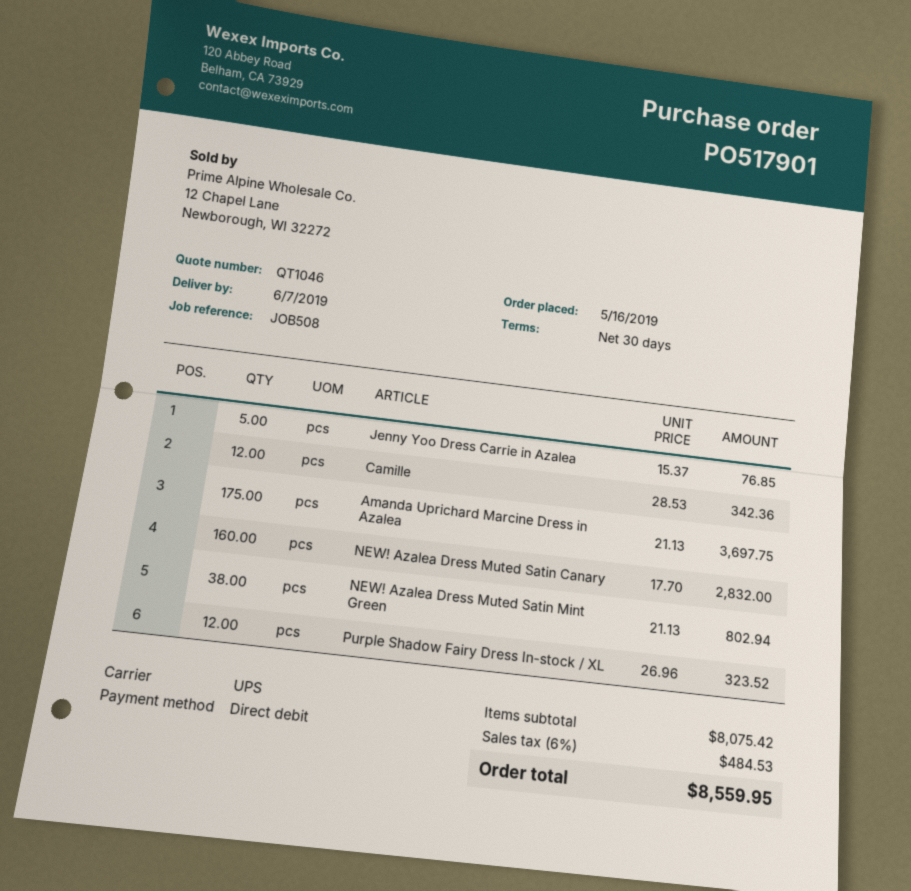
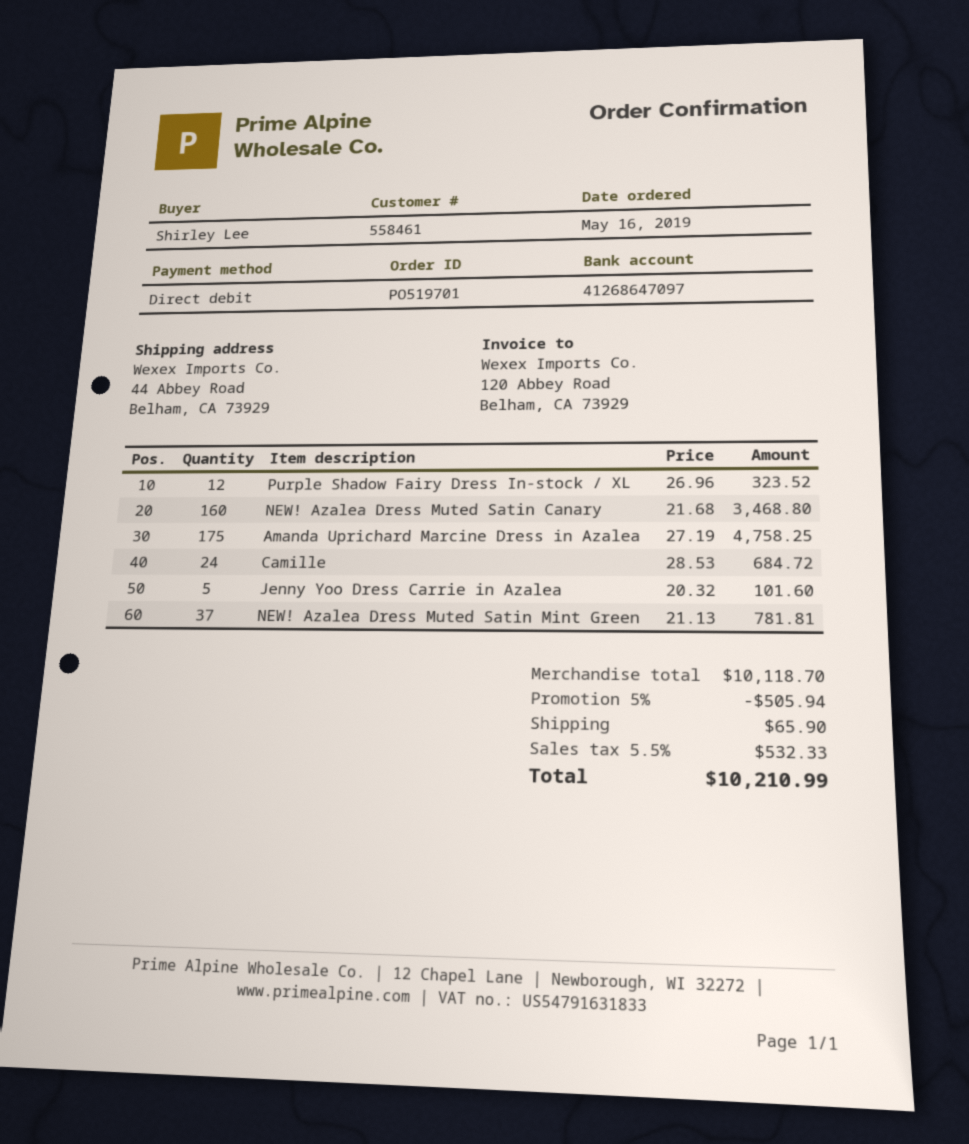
order number: PO517901 -> PO519701
Jenny Yoo Dress Carrie in Azalea: 5 x 15.37 = 76.85 -> 5 x 20.32 = 101.60
Camille: 12 x 28.53 = 342.36 -> 24 x 28.53 = 684.72
Amanda Uprichard Marcine Dress in Azalea: 175 x 21.13 = 3697.75 -> 175 x 27.19 = 4758.25
NEW! Azalea Dress Muted Satin Canary: 160 x 17.70 = 2832.00 -> 160 x 21.68 = 3468.80
NEW! Azalea Dress Muted Satin Mint Green: 38 x 21.13 = 802.94 -> 37 x 21.13 = 781.81
subtotal: 8075.42 -> 10118.70
discount: none -> 5% = 505.94
shipping: none -> 65.90
tax: 6% = 484.53 -> 5.5% = 532.33
total: 8559.95 -> 10210.99

